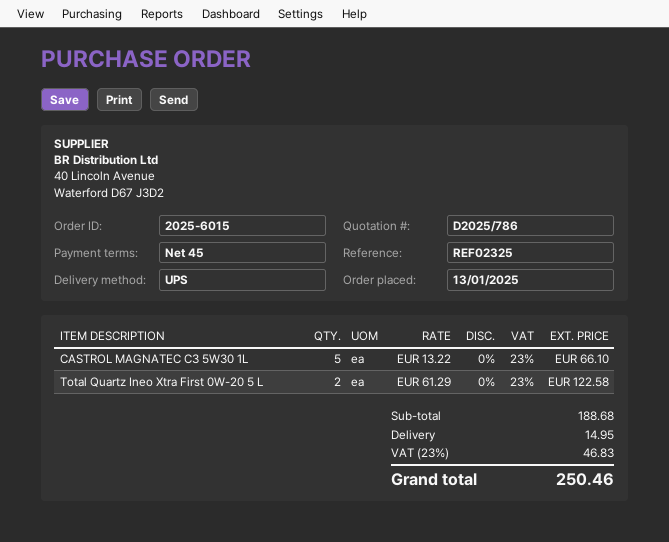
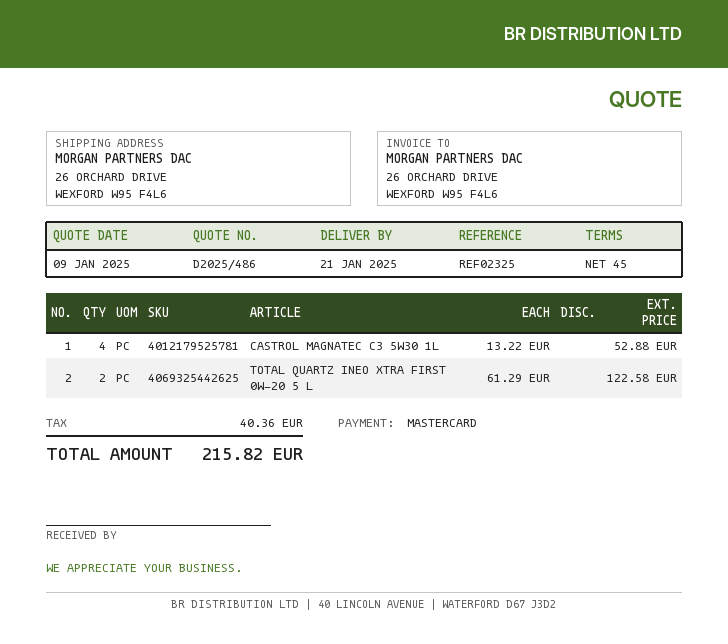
quote number: D2025/786 -> D2025/486
CASTROL MAGNATEC C3 5W30 1L: 5 x 13.22 = 66.10 -> 4 x 13.22 = 52.88
shipping: 14.95 -> none
tax: 46.83 -> 40.36
total: 250.46 -> 215.82

